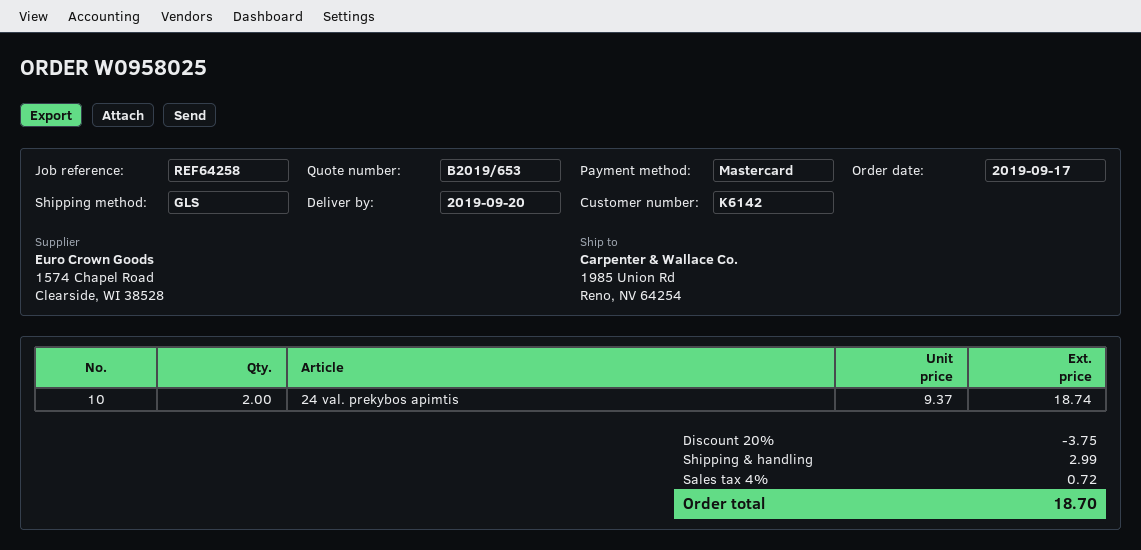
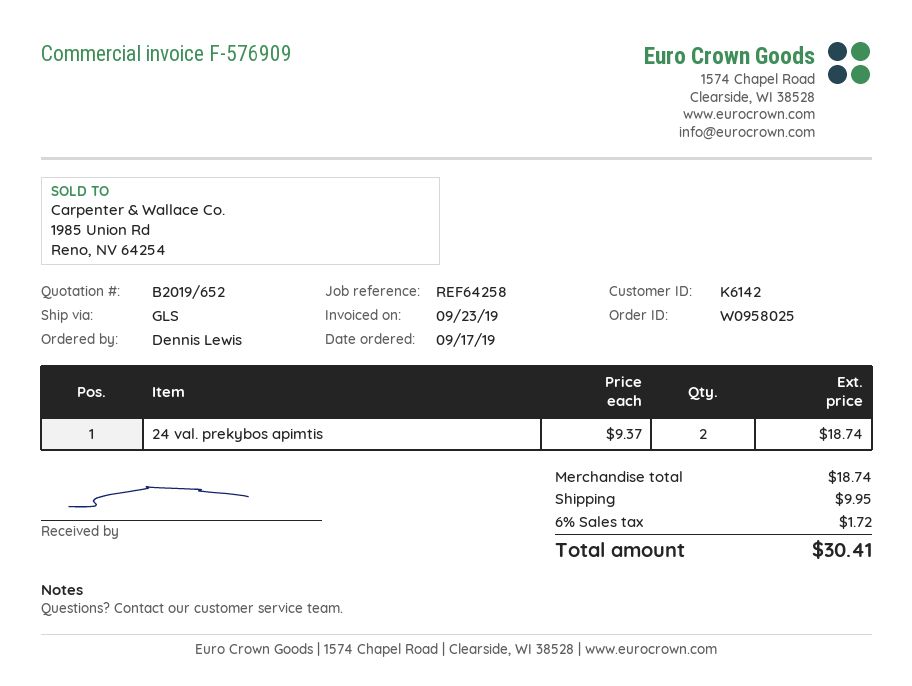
quote number: B2019/653 -> B2019/652
discount: 20% = 3.75 -> none
shipping: 2.99 -> 9.95
tax: 4% = 0.72 -> 6% = 1.72
total: 18.70 -> 30.41

